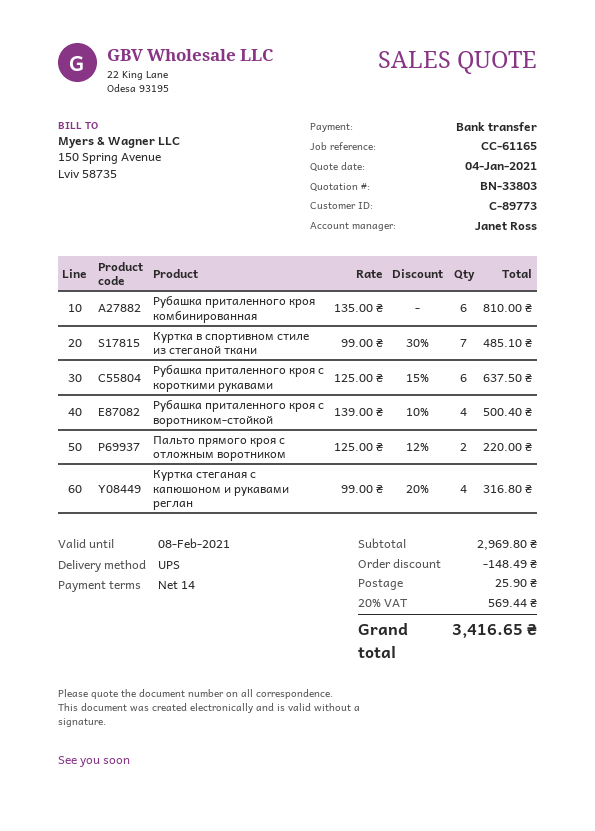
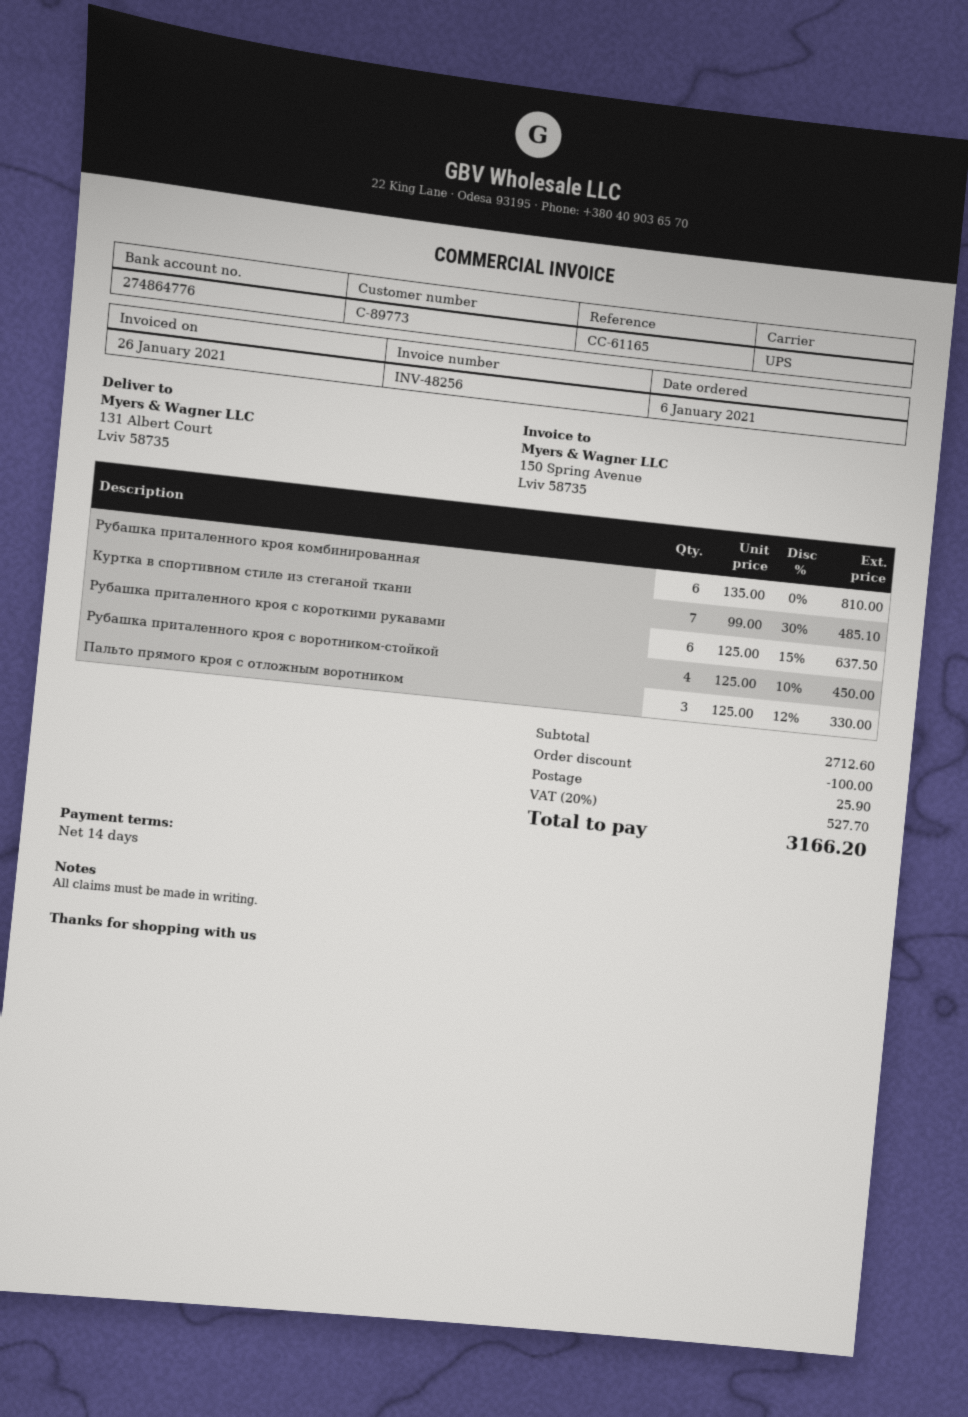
Рубашка приталенного кроя с воротником-стойкой: 4 x 139.00 - 10% = 500.40 -> 4 x 125.00 - 10% = 450.00
Пальто прямого кроя с отложным воротником: 2 x 125.00 - 12% = 220.00 -> 3 x 125.00 - 12% = 330.00
Куртка стеганая с капюшоном и рукавами реглан: 4 x 99.00 - 20% = 316.80 -> none
subtotal: 2969.80 -> 2712.60
discount: 148.49 -> 100.00
tax: 20% = 569.44 -> 20% = 527.70
total: 3416.65 -> 3166.20

